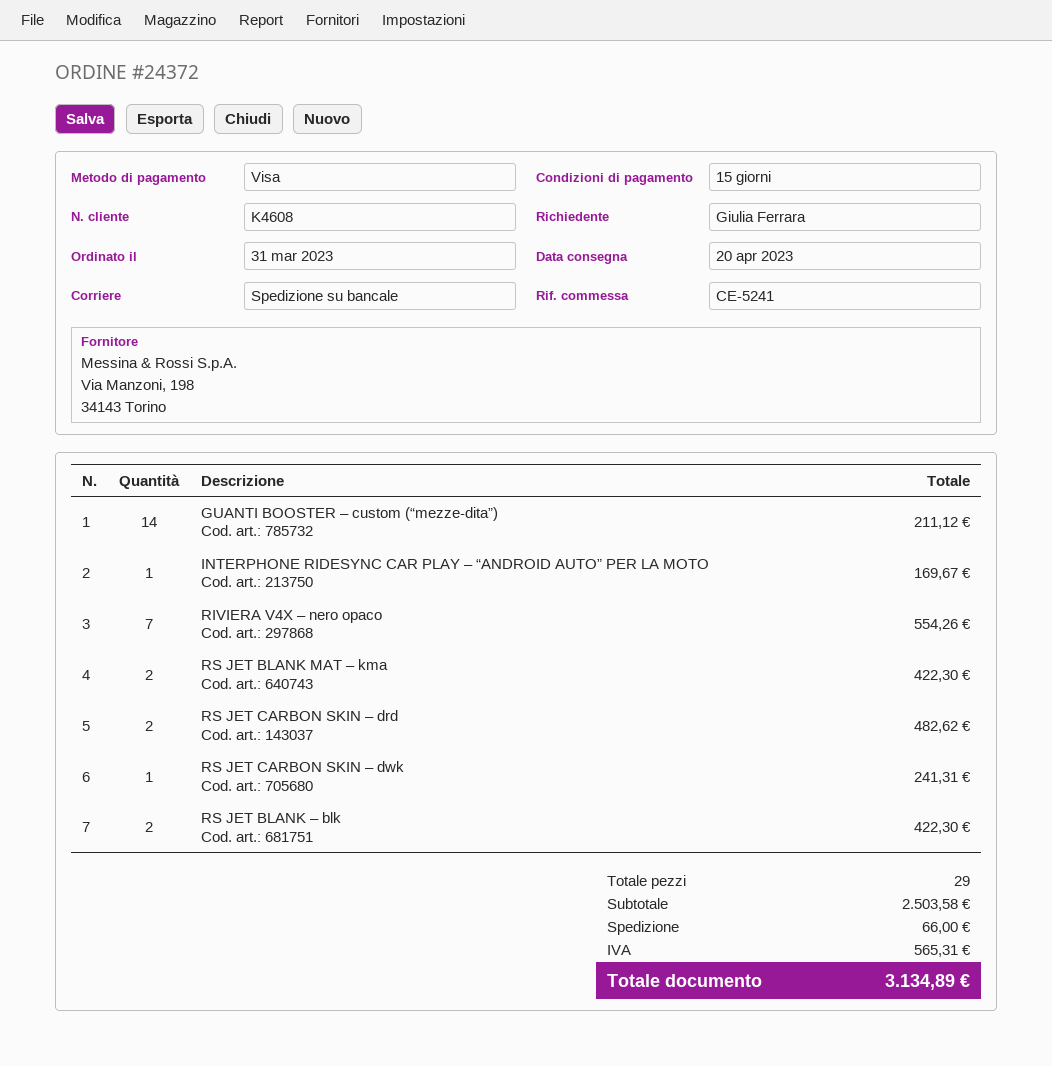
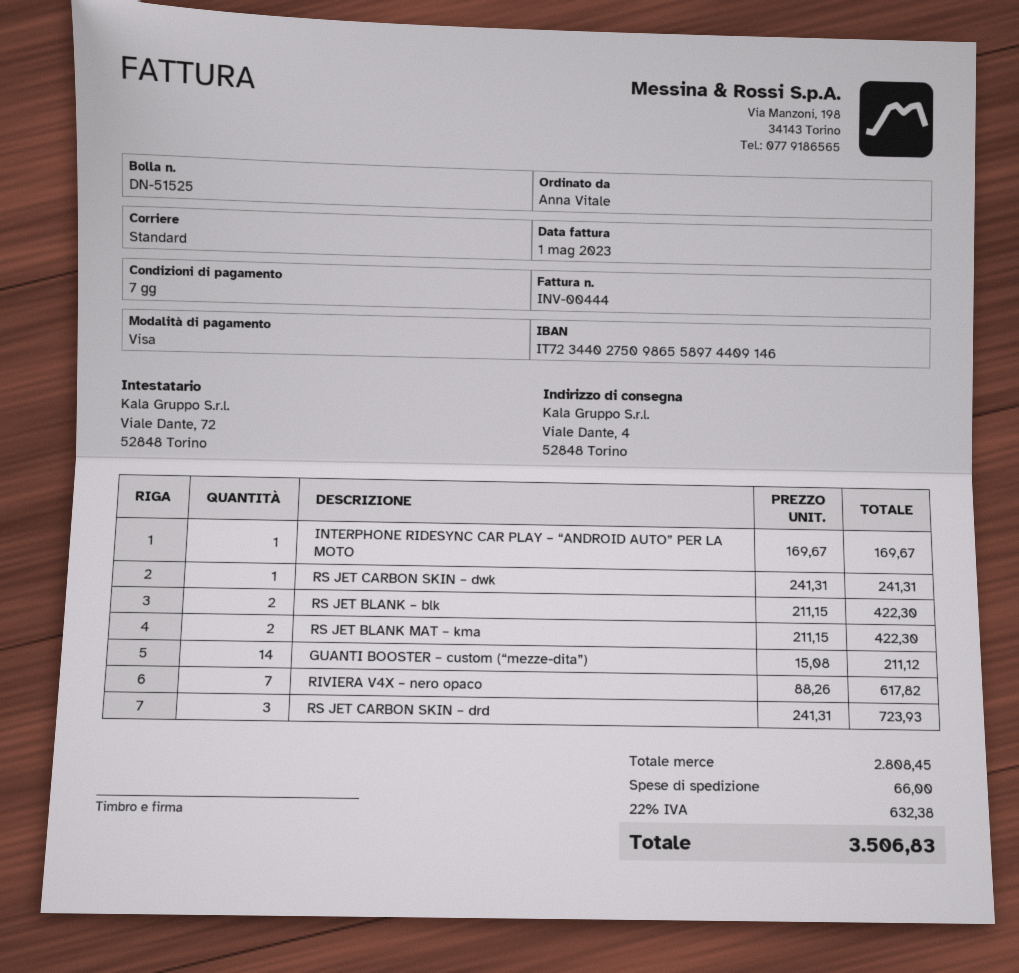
payment terms: 15 days -> 7 days
ordered by: Giulia Ferrara -> Anna Vitale
shipping method: pallet freight -> standard
RIVIERA V4X – nero opaco: 7 for 554.26 -> 7 for 617.82
RS JET CARBON SKIN – drd: 2 for 482.62 -> 3 for 723.93
subtotal: 2503.58 -> 2808.45
tax: 565.31 -> 632.38
total: 3134.89 -> 3506.83

